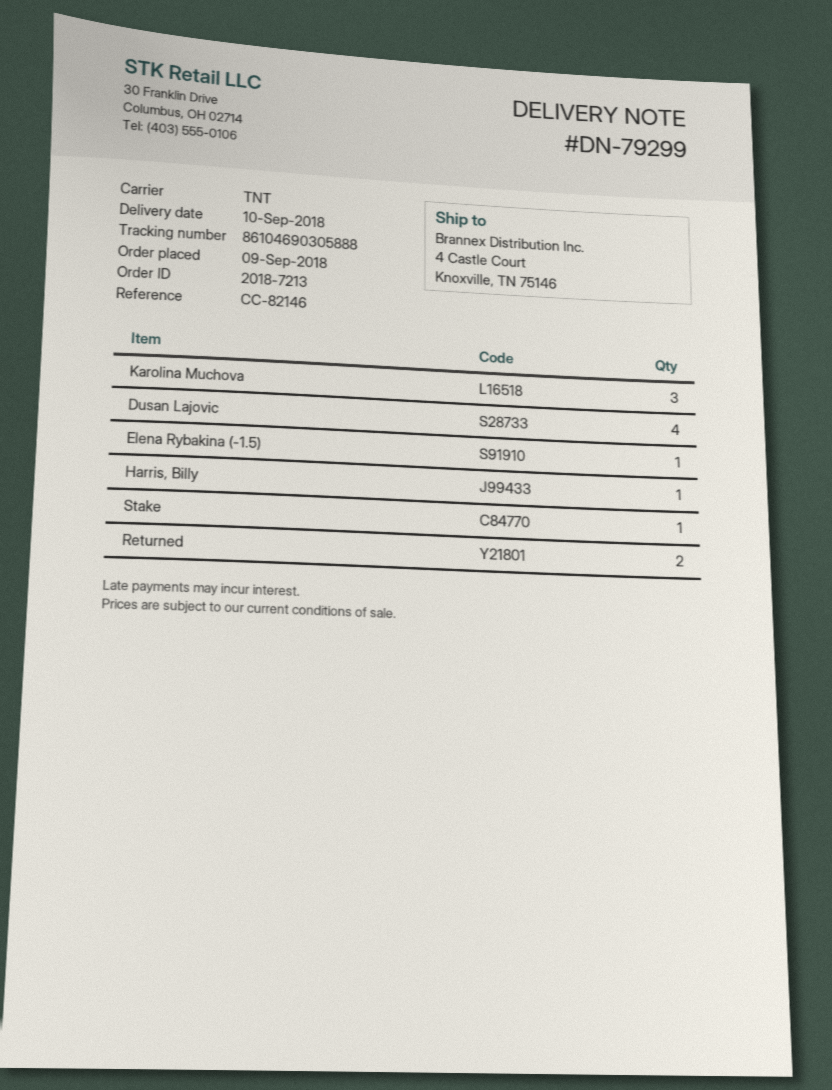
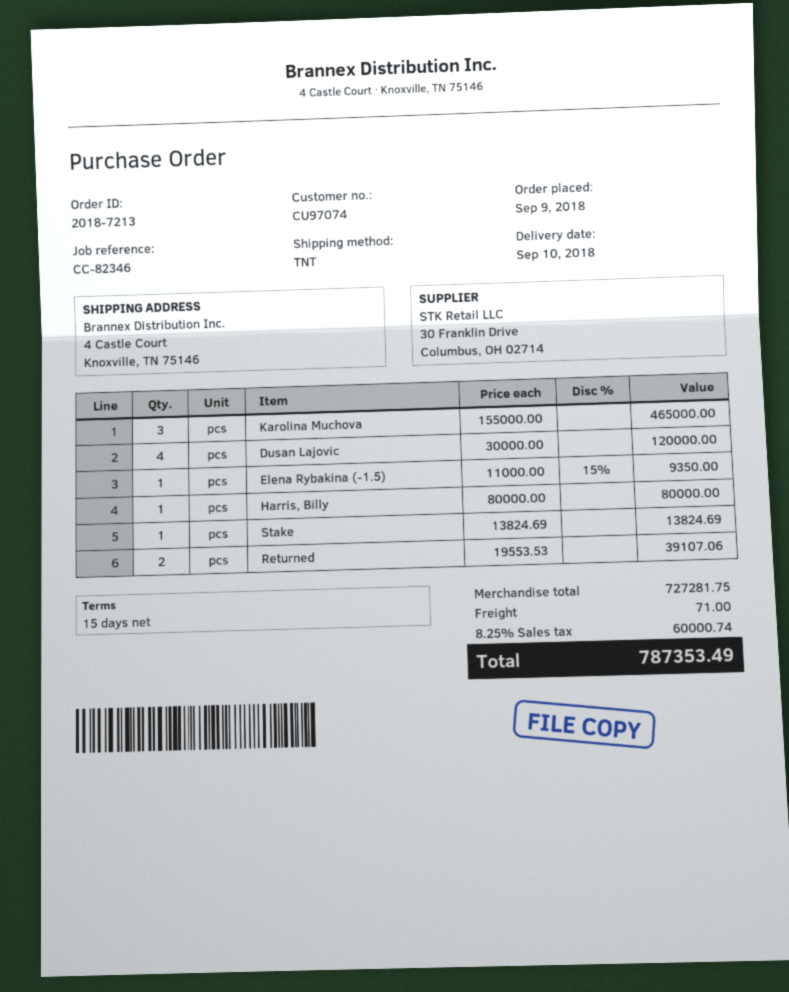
reference: CC-82146 -> CC-82346

